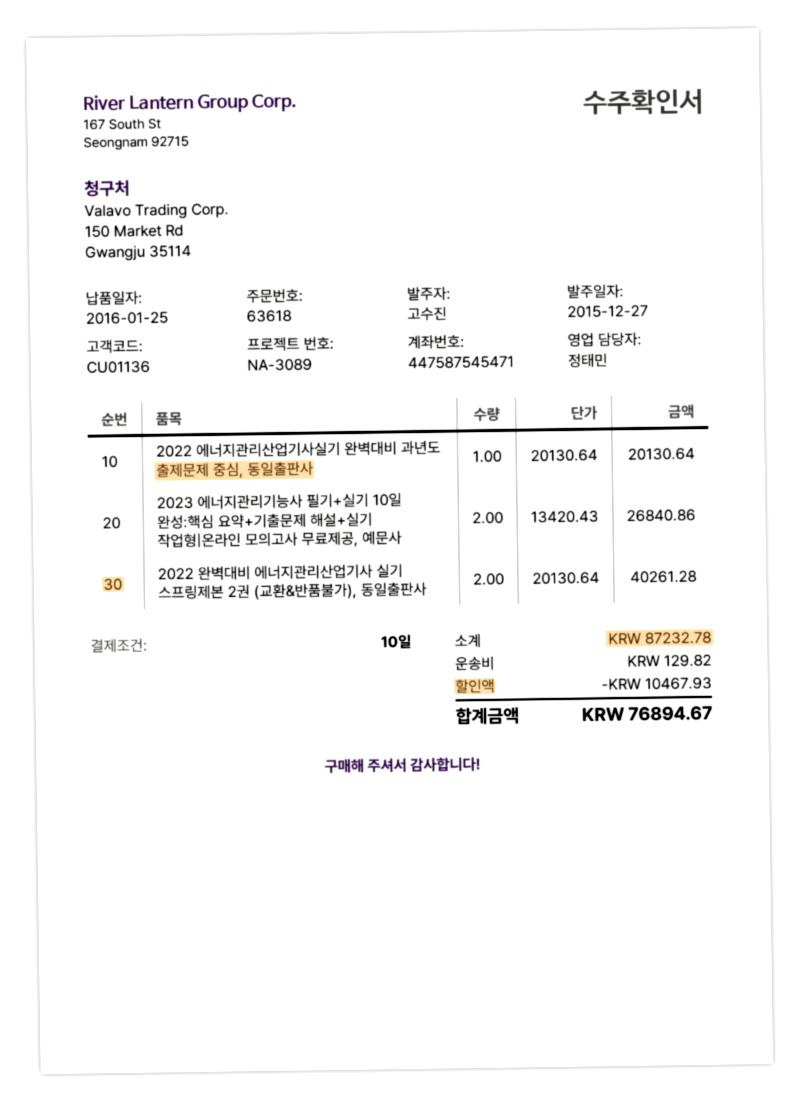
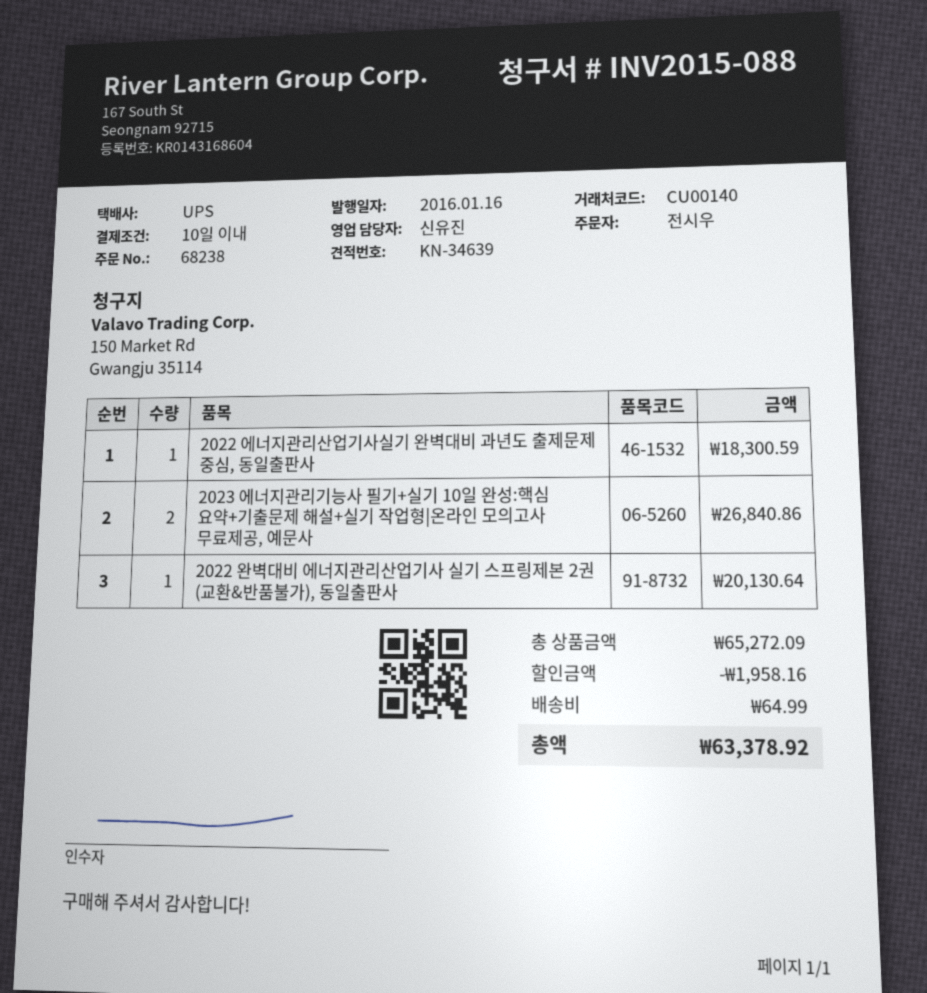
order number: 63618 -> 68238
customer number: CU01136 -> CU00140
ordered by: 고수진 -> 전시우
sales rep: 정태민 -> 신유진
2022 에너지관리산업기사실기 완벽대비 과년도 출제문제 중심, 동일출판사: 1 for 20130.64 -> 1 for 18300.59
2022 완벽대비 에너지관리산업기사 실기 스프링제본 2권 (교환&반품불가), 동일출판사: 2 for 40261.28 -> 1 for 20130.64
subtotal: 87232.78 -> 65272.09
discount: 10467.93 -> 1958.16
shipping: 129.82 -> 64.99
total: 76894.67 -> 63378.92

